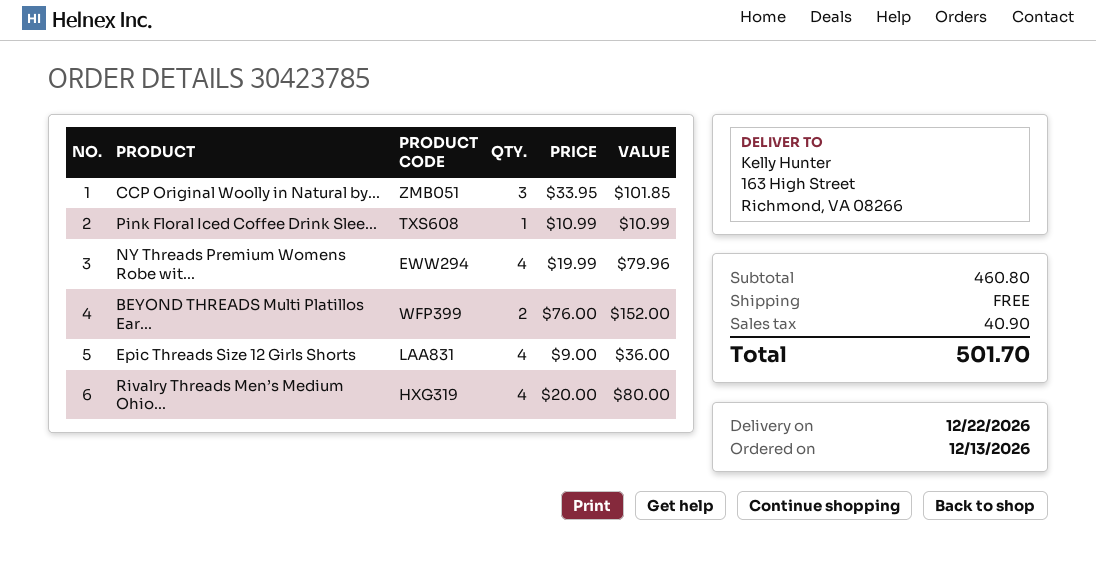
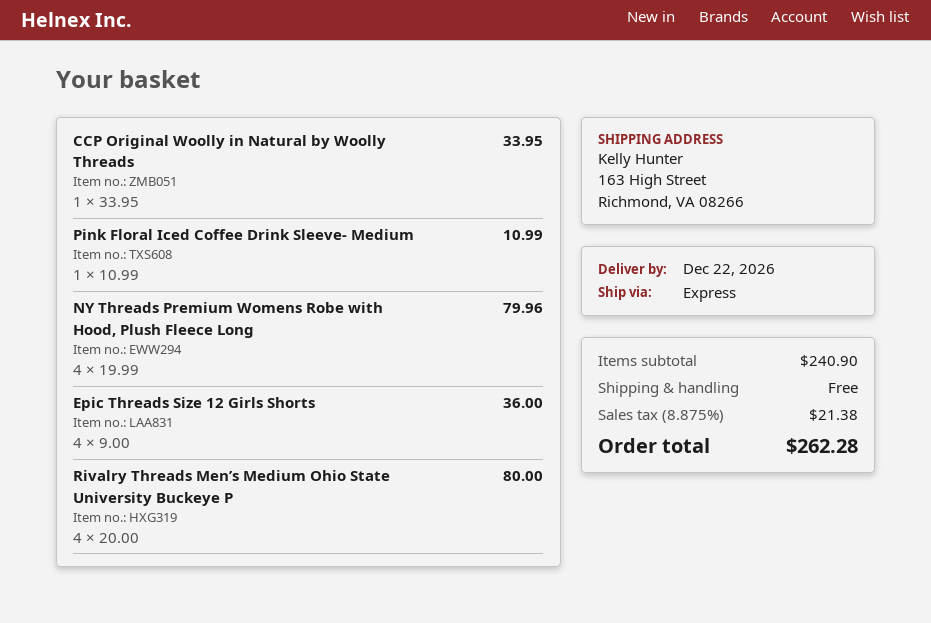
CCP Original Woolly in Natural by...: 3 x 33.95 = 101.85 -> 1 x 33.95 = 33.95
BEYOND THREADS Multi Platillos Ear...: 2 x 76.00 = 152.00 -> none
subtotal: 460.80 -> 240.90
tax: 40.90 -> 21.38
total: 501.70 -> 262.28

